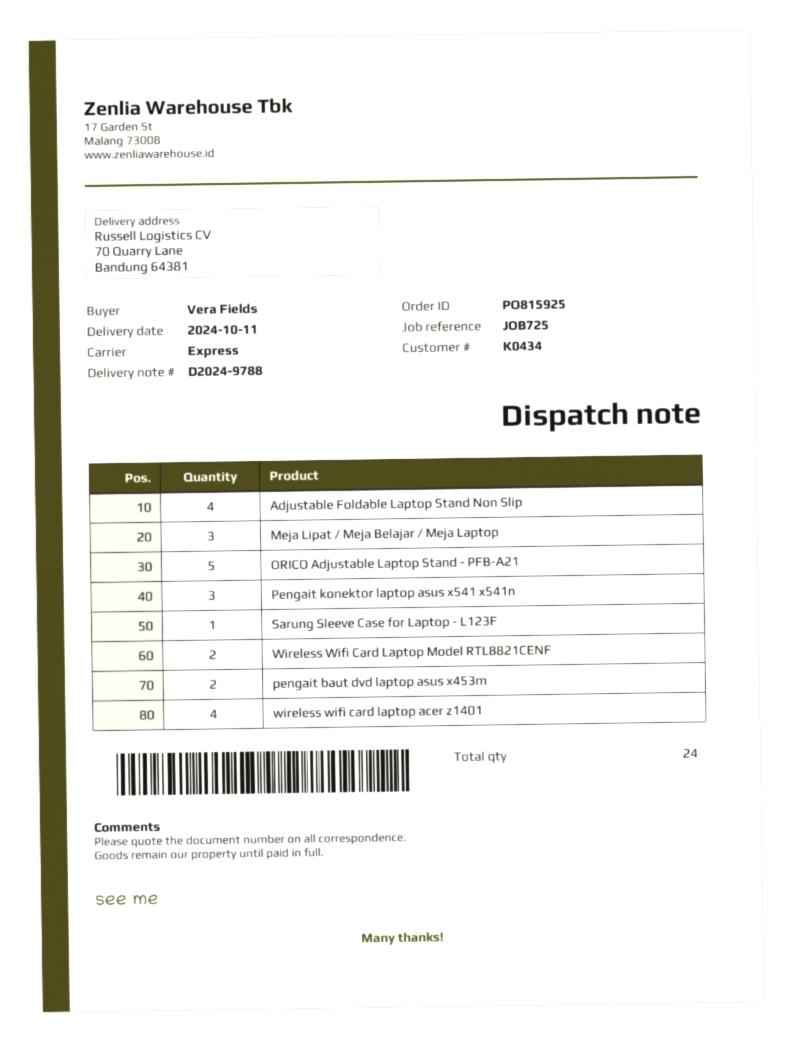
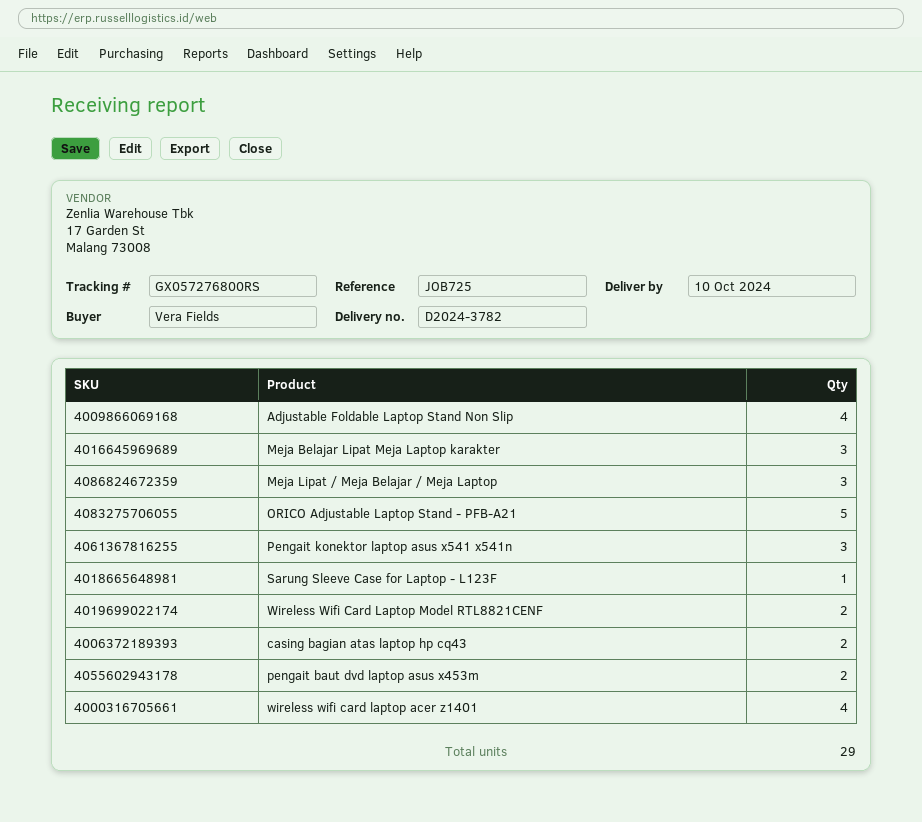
delivery note number: D2024-9788 -> D2024-3782
delivery date: 2024-10-11 -> 2024-10-10
Meja Belajar Lipat Meja Laptop karakter: none -> 3
casing bagian atas laptop hp cq43: none -> 2
total quantity: 24 -> 29

